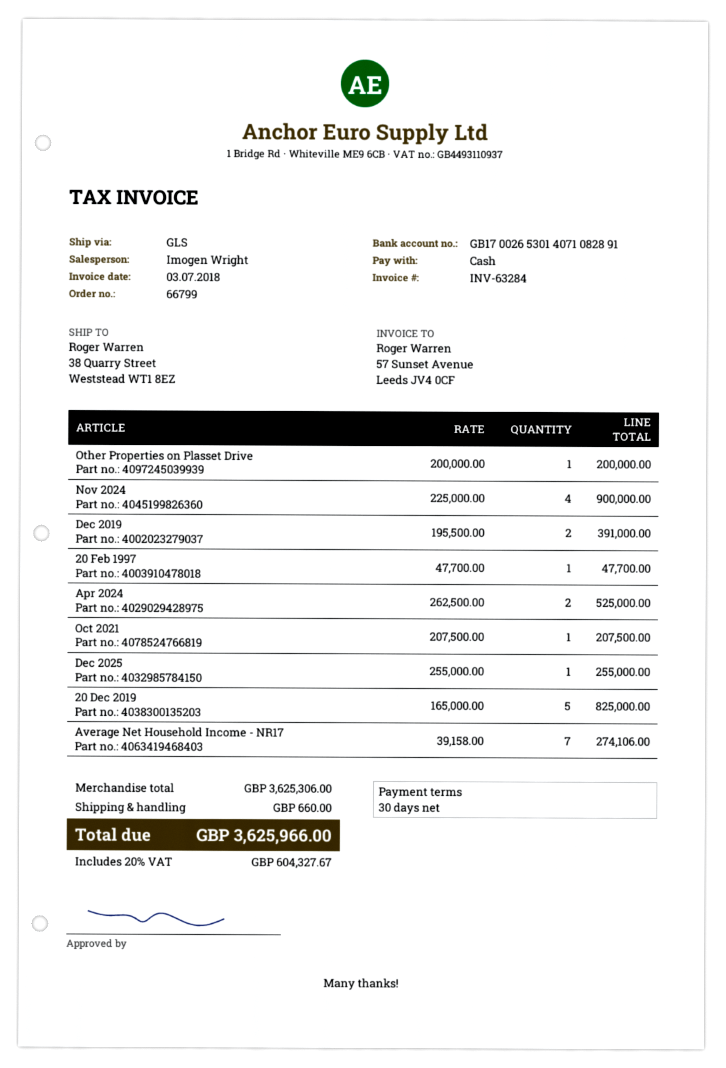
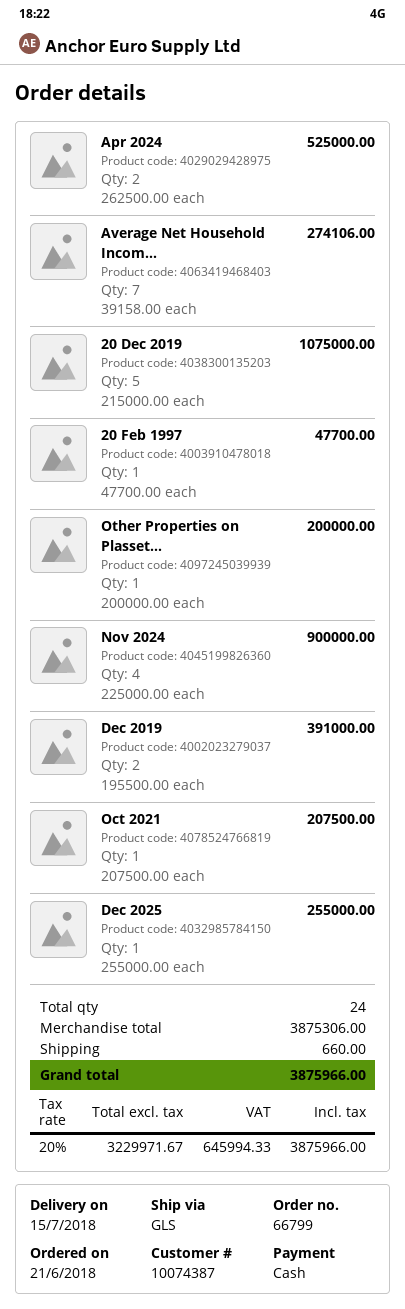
20 Dec 2019: 5 x 165000.00 = 825000.00 -> 5 x 215000.00 = 1075000.00
subtotal: 3625306.00 -> 3875306.00
tax: 20% = 604327.67 -> 20% = 645994.33
total: 3625966.00 -> 3875966.00

